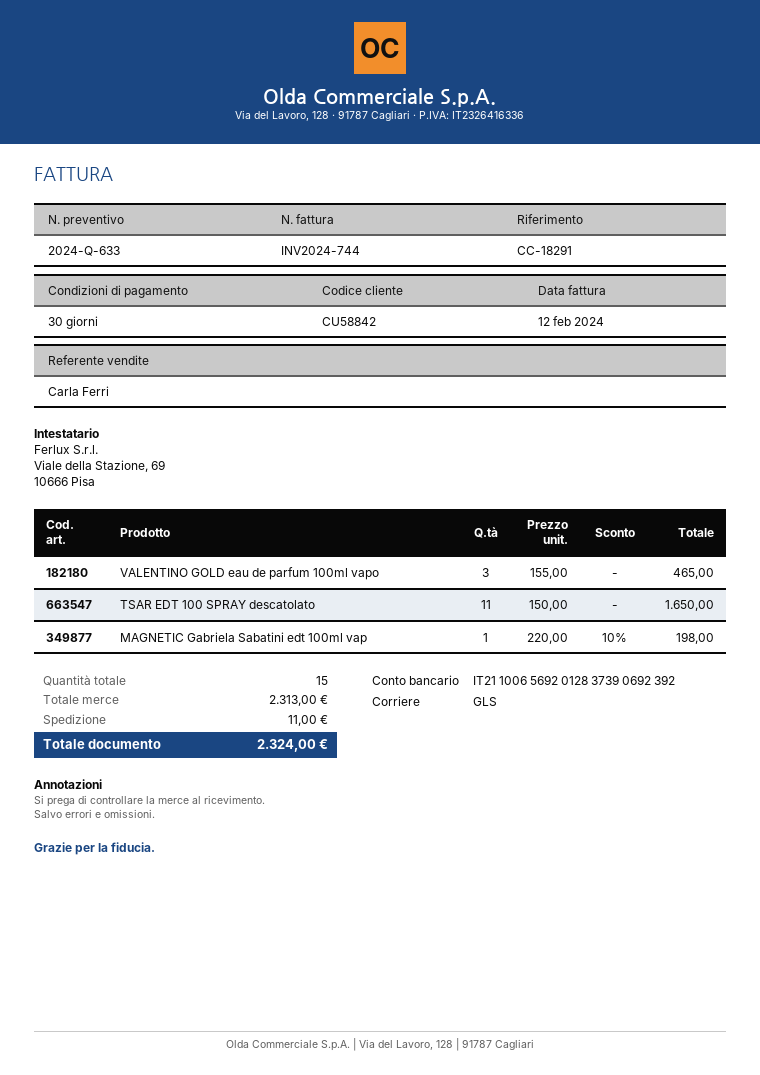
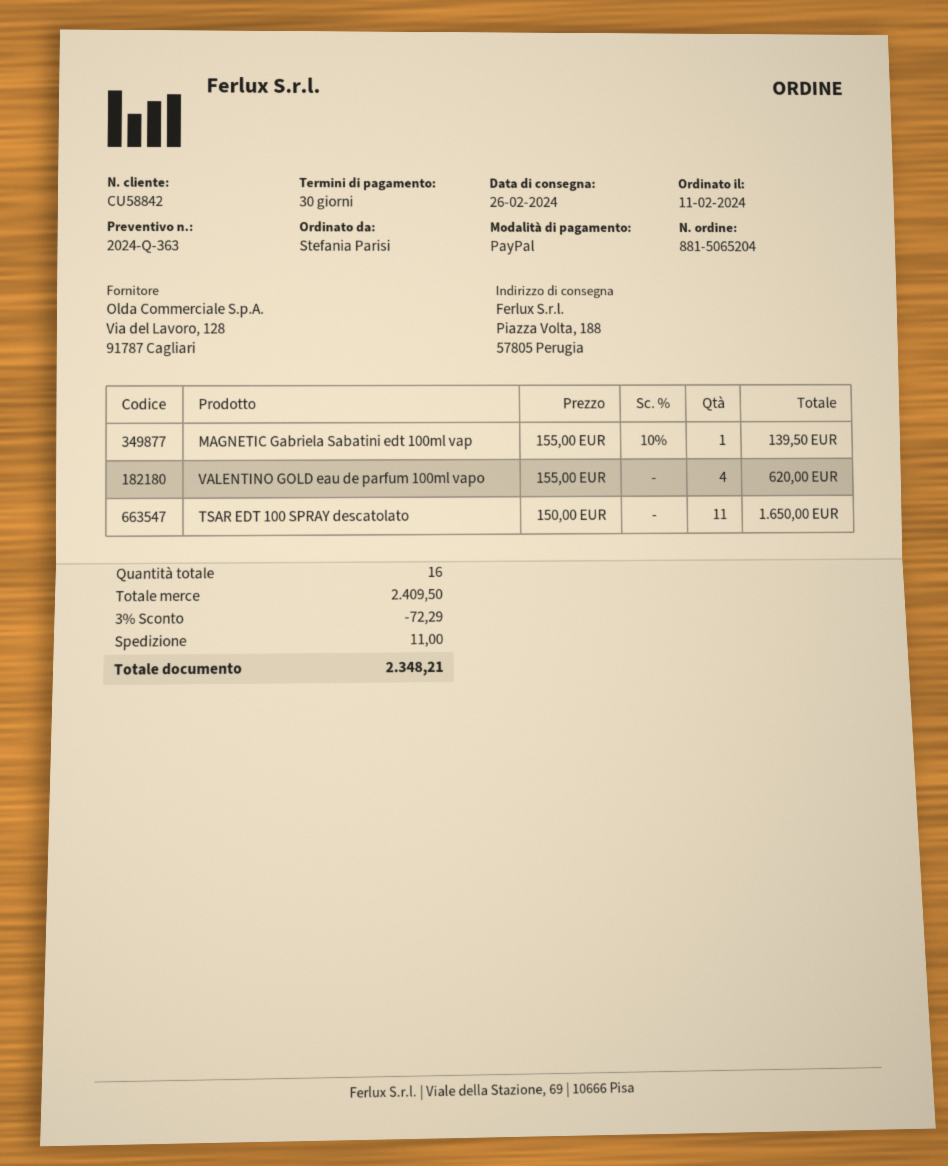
quote number: 2024-Q-633 -> 2024-Q-363
VALENTINO GOLD eau de parfum 100ml vapo: 3 x 155.00 = 465.00 -> 4 x 155.00 = 620.00
MAGNETIC Gabriela Sabatini edt 100ml vap: 1 x 220.00 - 10% = 198.00 -> 1 x 155.00 - 10% = 139.50
total quantity: 15 -> 16
subtotal: 2313.00 -> 2409.50
discount: none -> 3% = 72.29
total: 2324.00 -> 2348.21

